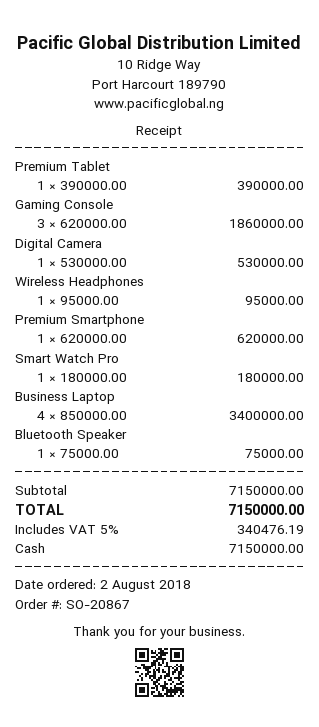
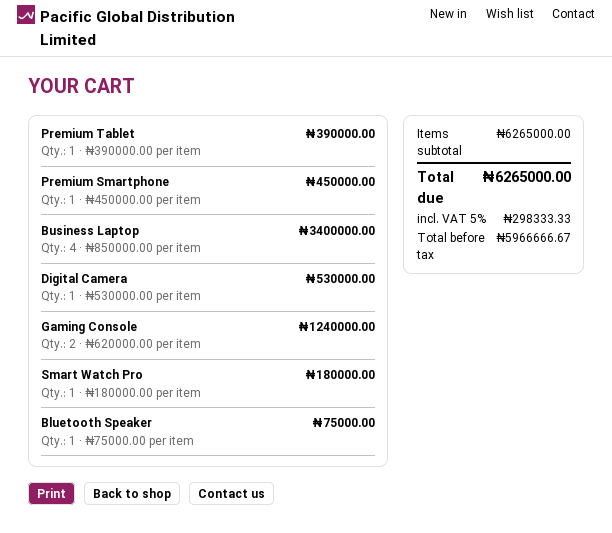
Gaming Console: 3 x 620000.00 = 1860000.00 -> 2 x 620000.00 = 1240000.00
Wireless Headphones: 1 x 95000.00 = 95000.00 -> none
Premium Smartphone: 1 x 620000.00 = 620000.00 -> 1 x 450000.00 = 450000.00
subtotal: 7150000.00 -> 6265000.00
tax: 5% = 340476.19 -> 5% = 298333.33
total: 7150000.00 -> 6265000.00

